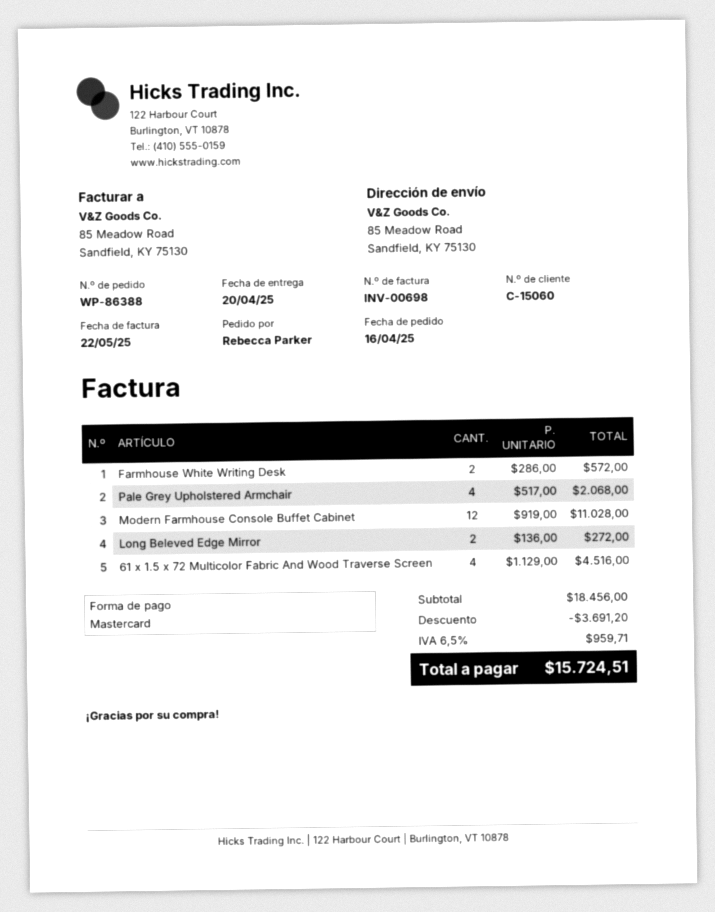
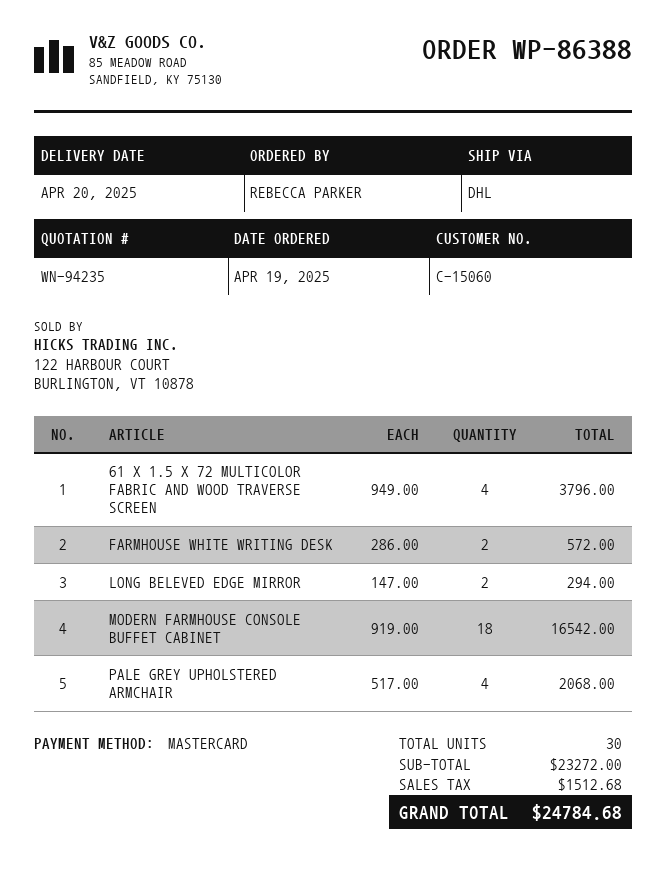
order date: 2025-04-16 -> 2025-04-19
Modern Farmhouse Console Buffet Cabinet: 12 x 919.00 = 11028.00 -> 18 x 919.00 = 16542.00
Long Beleved Edge Mirror: 2 x 136.00 = 272.00 -> 2 x 147.00 = 294.00
61 x 1.5 x 72 Multicolor Fabric And Wood Traverse Screen: 4 x 1129.00 = 4516.00 -> 4 x 949.00 = 3796.00
subtotal: 18456.00 -> 23272.00
discount: 3691.20 -> none
tax: 959.71 -> 1512.68
total: 15724.51 -> 24784.68

